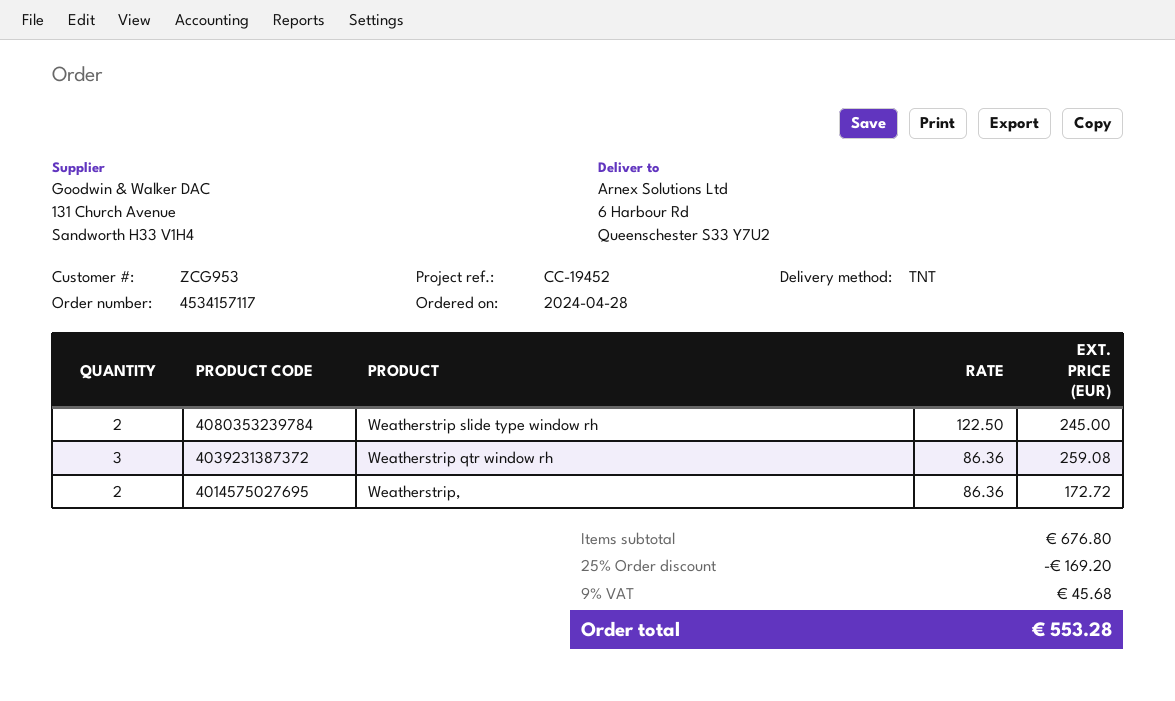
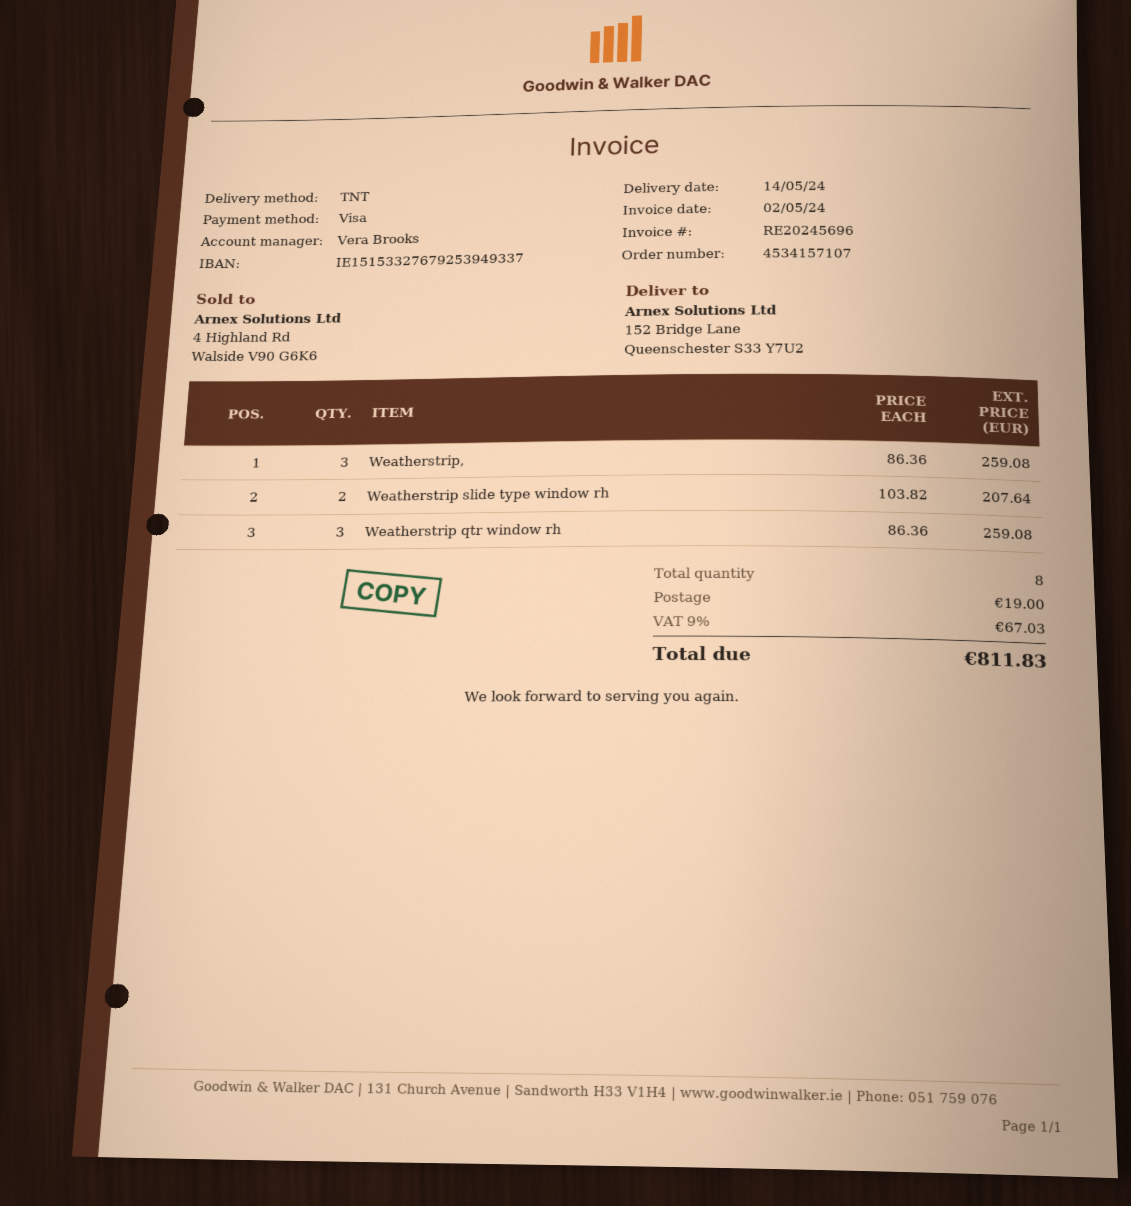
order number: 4534157117 -> 4534157107
ship to: 6 Harbour Rd, Queenschester S33 Y7U2 -> 152 Bridge Lane, Queenschester S33 Y7U2
Weatherstrip slide type window rh: 2 x 122.50 = 245.00 -> 2 x 103.82 = 207.64
Weatherstrip,: 2 x 86.36 = 172.72 -> 3 x 86.36 = 259.08
discount: 25% = 169.20 -> none
shipping: none -> 19.00
tax: 9% = 45.68 -> 9% = 67.03
total: 553.28 -> 811.83

